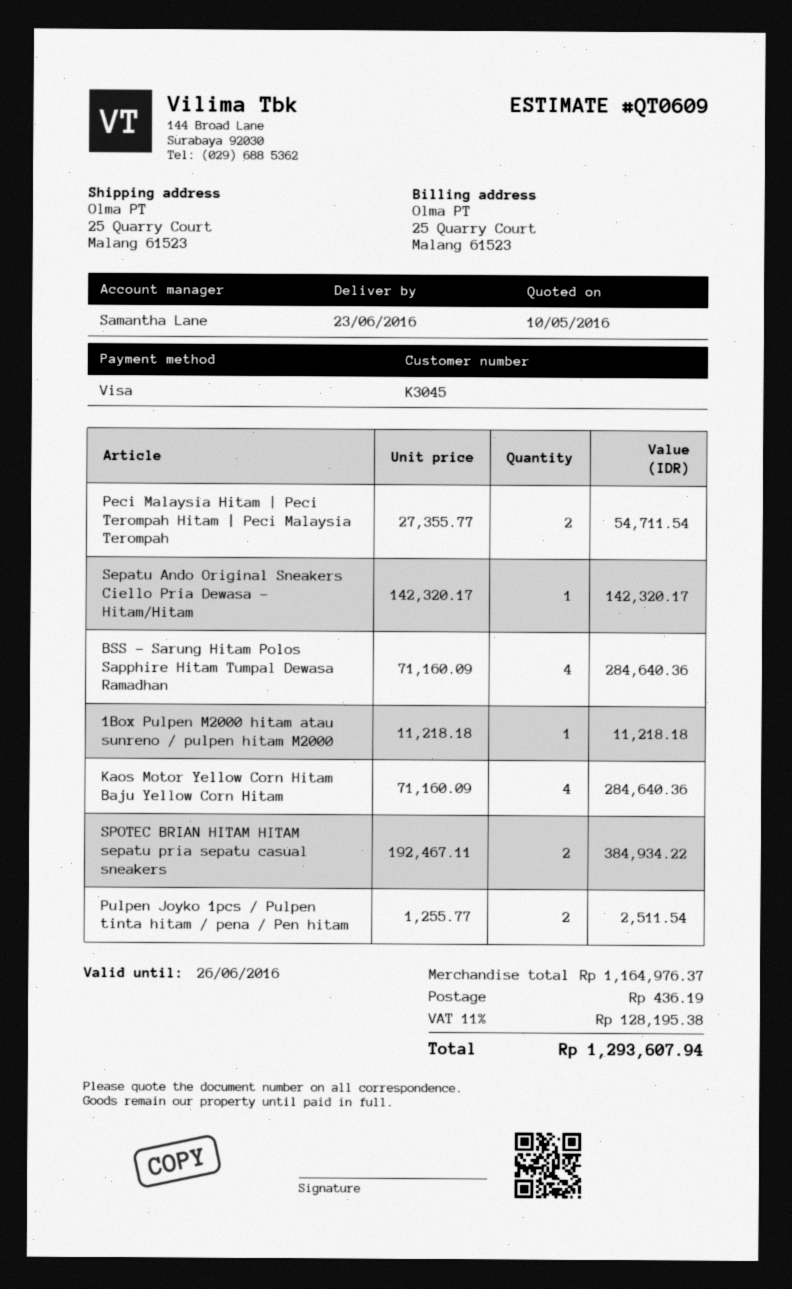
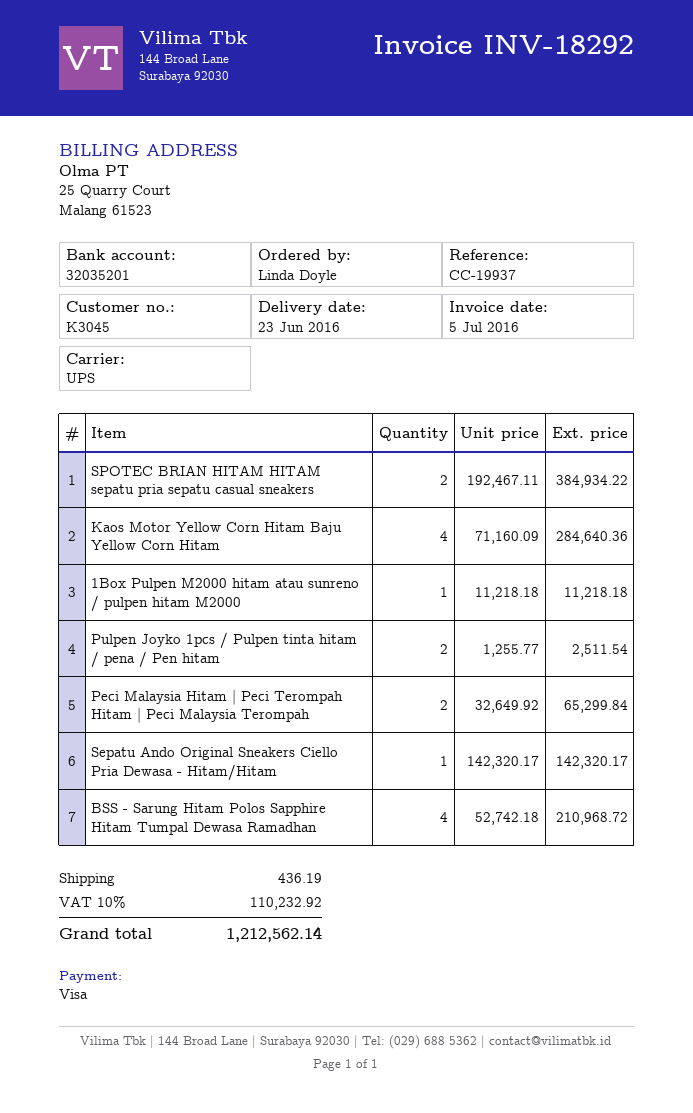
Peci Malaysia Hitam | Peci Terompah Hitam | Peci Malaysia Terompah: 2 x 27355.77 = 54711.54 -> 2 x 32649.92 = 65299.84
BSS - Sarung Hitam Polos Sapphire Hitam Tumpal Dewasa Ramadhan: 4 x 71160.09 = 284640.36 -> 4 x 52742.18 = 210968.72
tax: 11% = 128195.38 -> 10% = 110232.92
total: 1293607.94 -> 1212562.14

